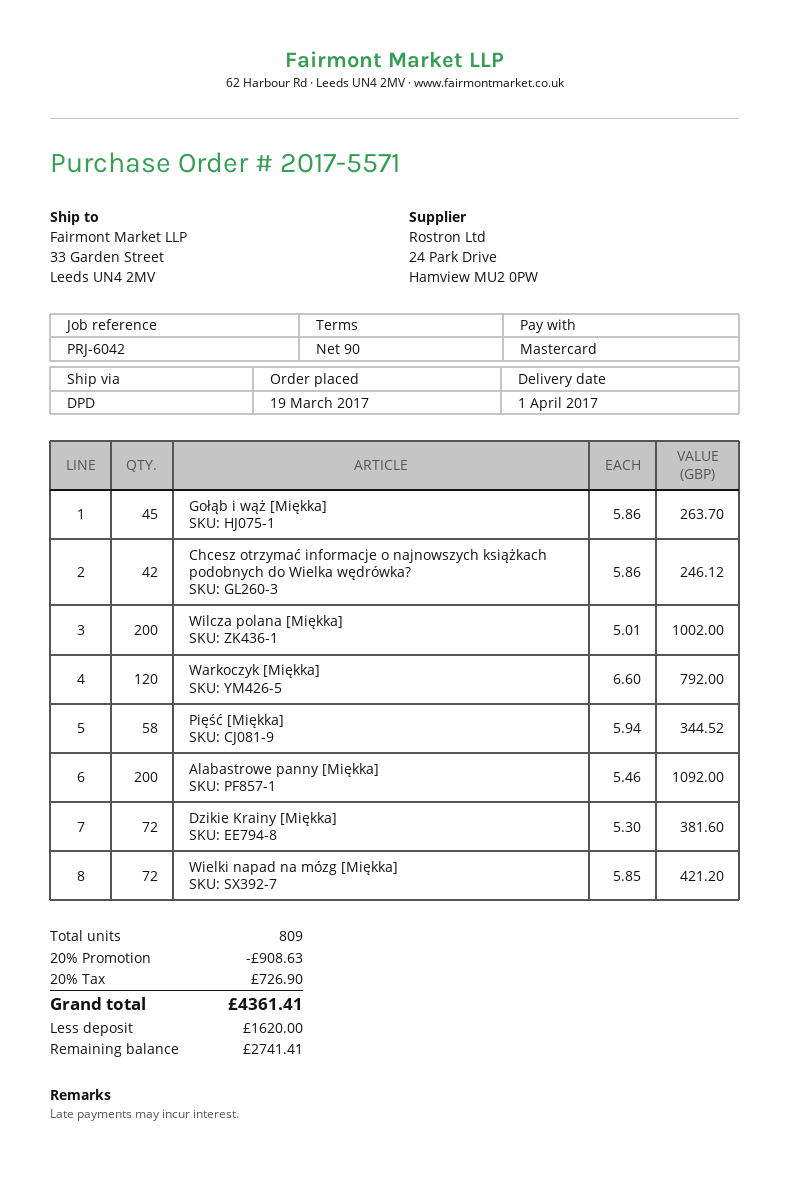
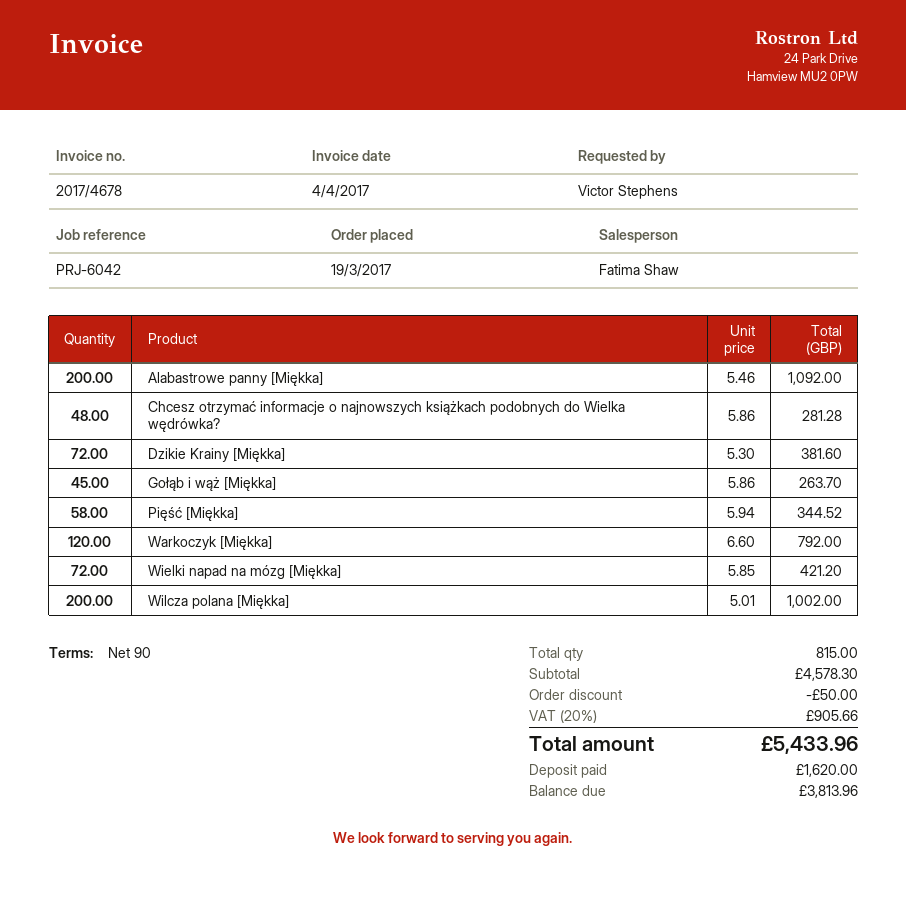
Chcesz otrzymać informacje o najnowszych książkach podobnych do Wielka wędrówka?: 42 x 5.86 = 246.12 -> 48 x 5.86 = 281.28
total quantity: 809 -> 815
discount: 908.63 -> 50.00
tax: 20% = 726.90 -> 20% = 905.66
total: 4361.41 -> 5433.96
balance: 2741.41 -> 3813.96

